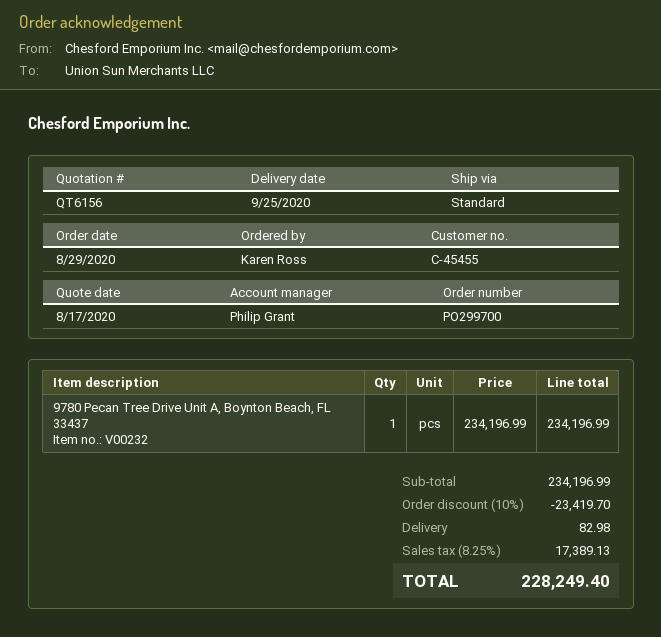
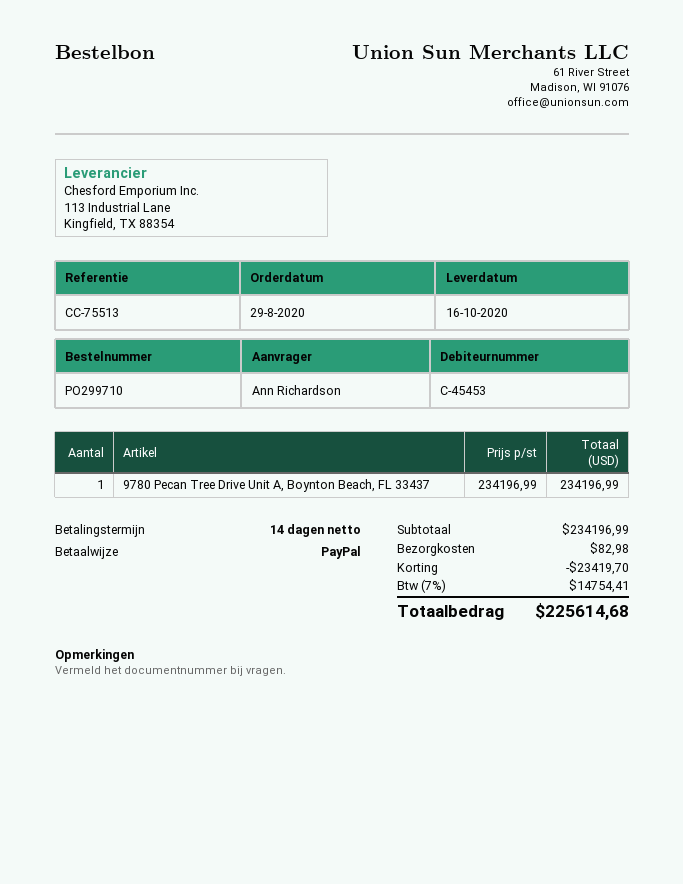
order number: PO299700 -> PO299710
delivery date: 2020-09-25 -> 2020-10-16
customer number: C-45455 -> C-45453
ordered by: Karen Ross -> Ann Richardson
tax: 8.25% = 17389.13 -> 7% = 14754.41
total: 228249.40 -> 225614.68

